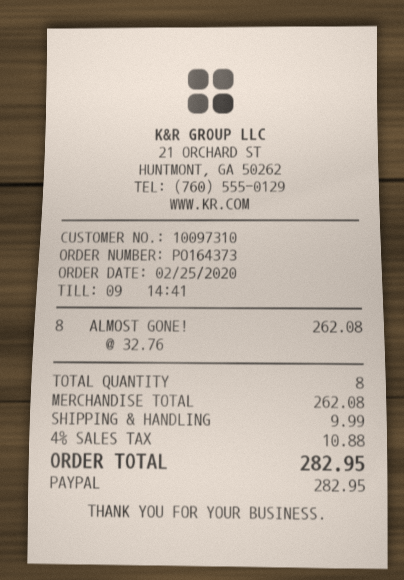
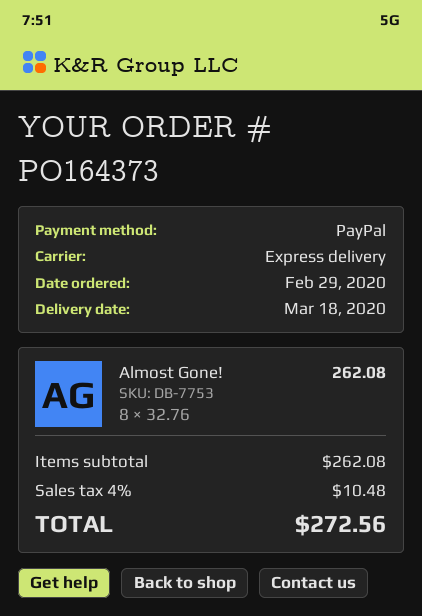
order date: 2020-02-25 -> 2020-02-29
shipping: 9.99 -> none
tax: 4% = 10.88 -> 4% = 10.48
total: 282.95 -> 272.56

